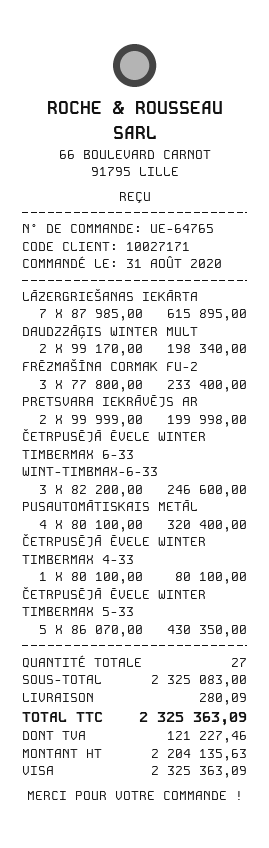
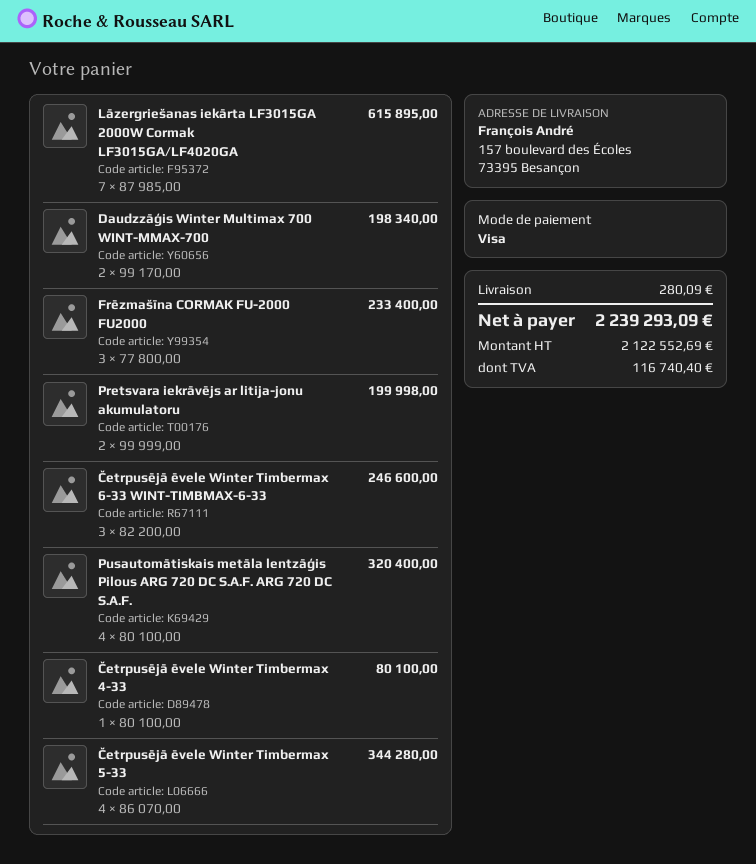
ČETRPUSĒJĀ ĒVELE WINTER TIMBERMAX 5-33: 5 x 86070.00 = 430350.00 -> 4 x 86070.00 = 344280.00
net: 2204135.63 -> 2122552.69
tax: 121227.46 -> 116740.40
total: 2325363.09 -> 2239293.09

